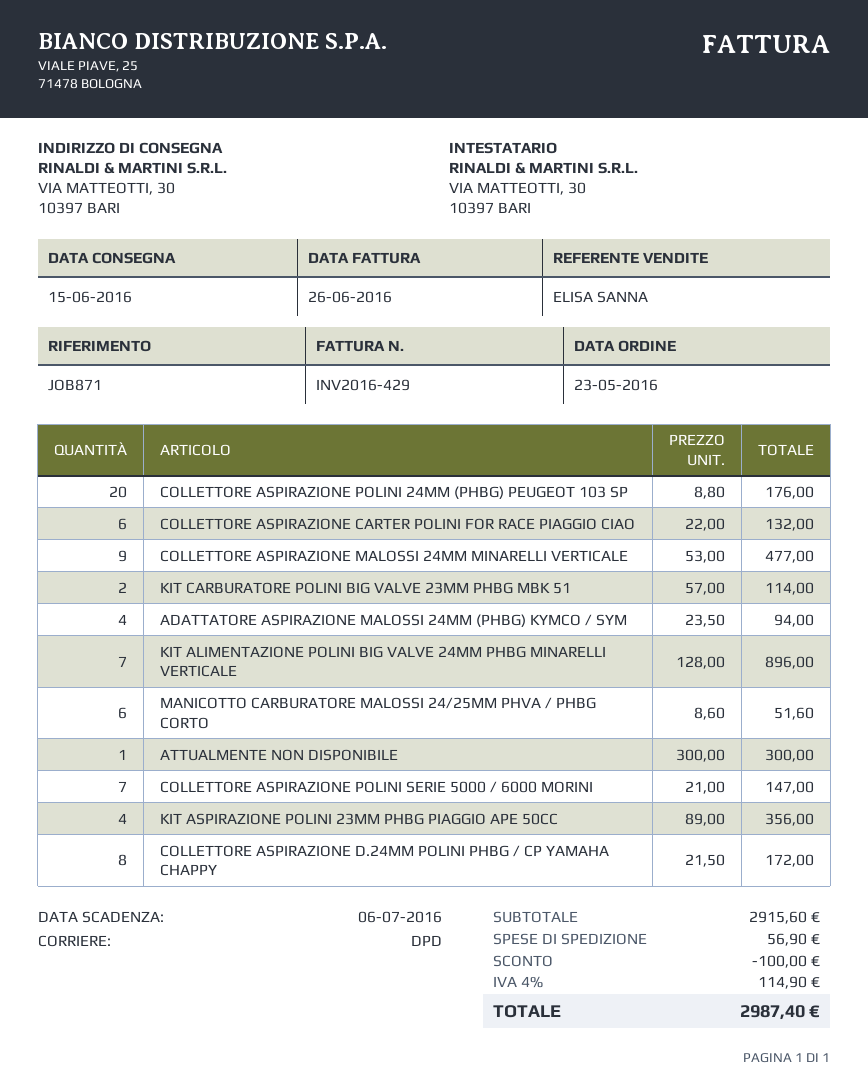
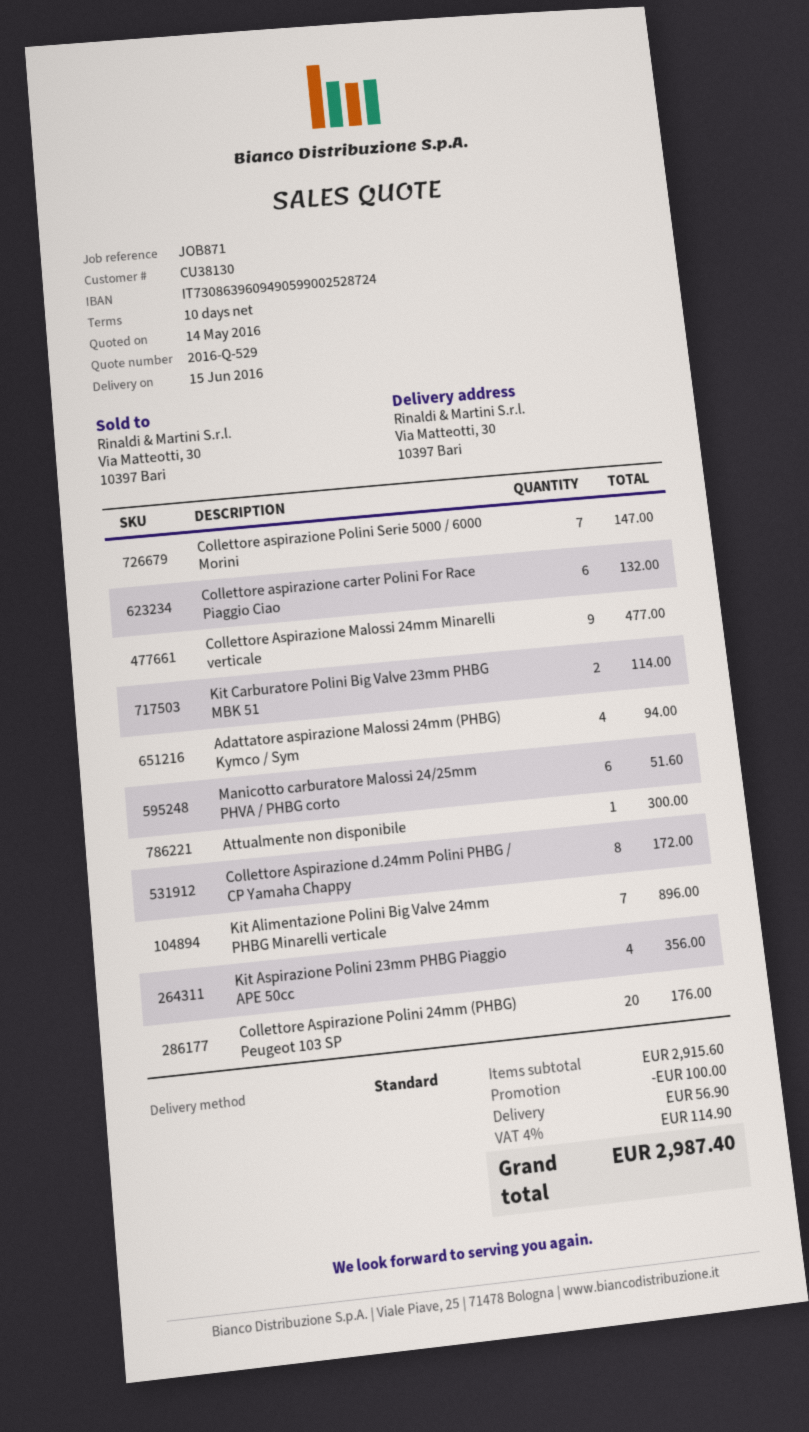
shipping method: DPD -> standard

